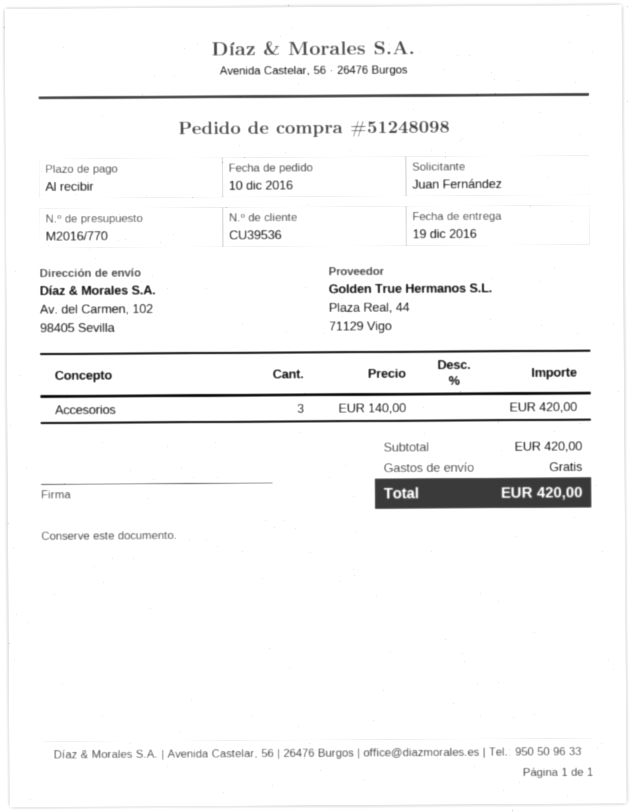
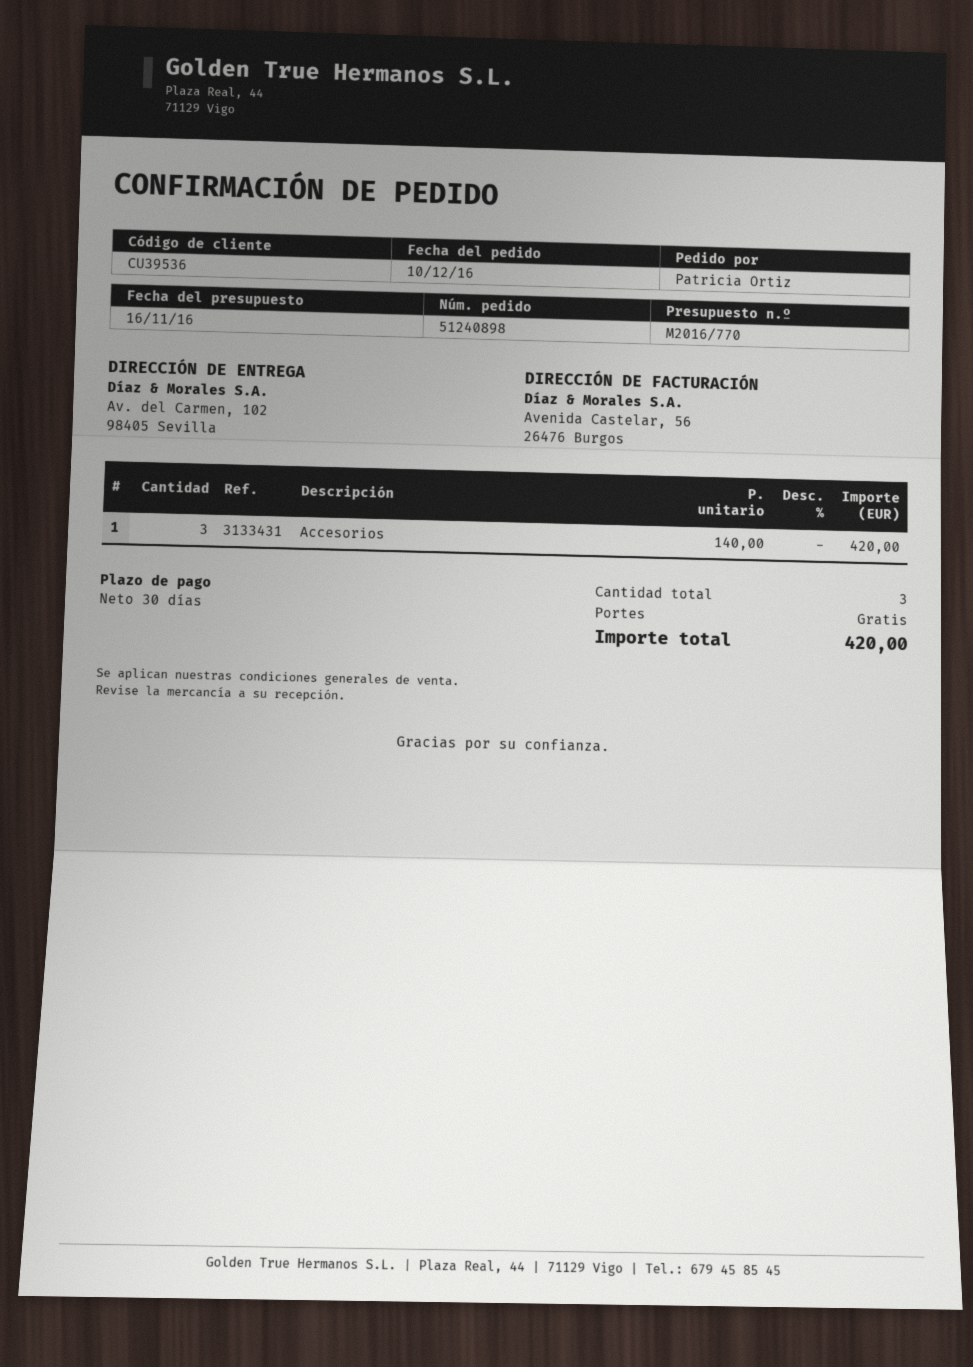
order number: 51248098 -> 51240898
payment terms: on receipt -> 30 days
ordered by: Juan Fernández -> Patricia Ortiz

